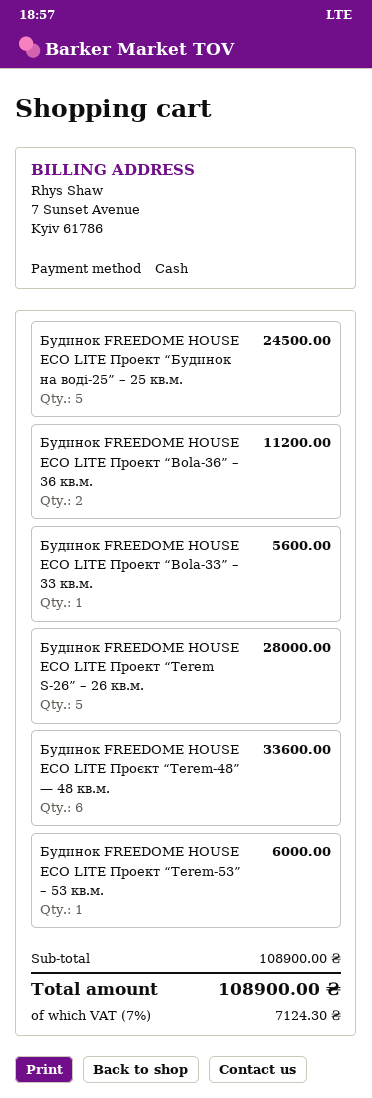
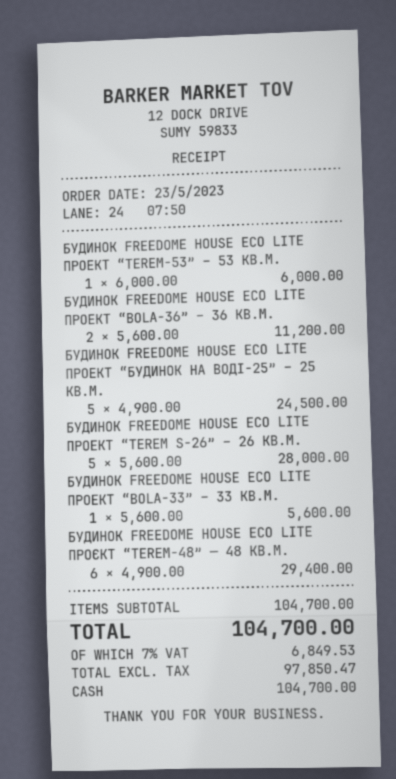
Будинок FREEDOME HOUSE ECO LITE Проєкт “Тerem-48” — 48 кв.м.: 6 for 33600.00 -> 6 for 29400.00
subtotal: 108900.00 -> 104700.00
tax: 7% = 7124.30 -> 7% = 6849.53
total: 108900.00 -> 104700.00

